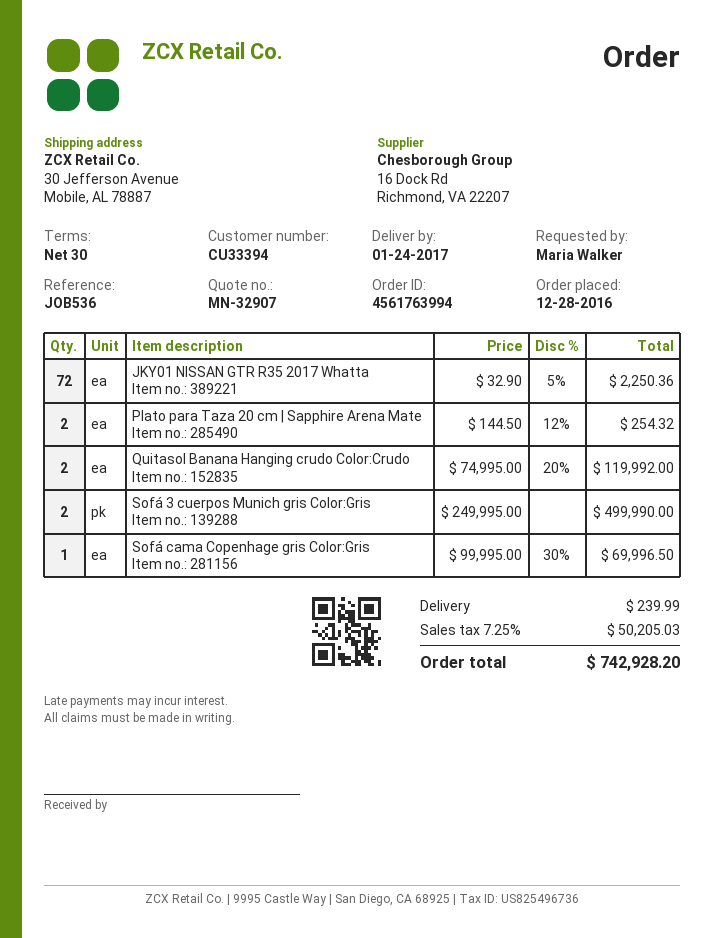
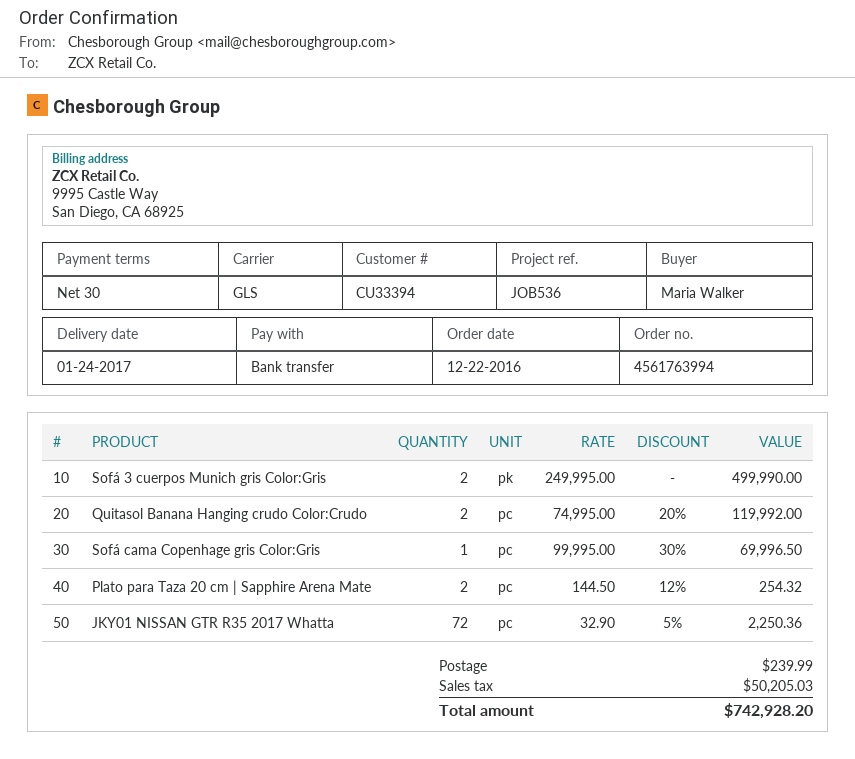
order date: 2016-12-28 -> 2016-12-22

